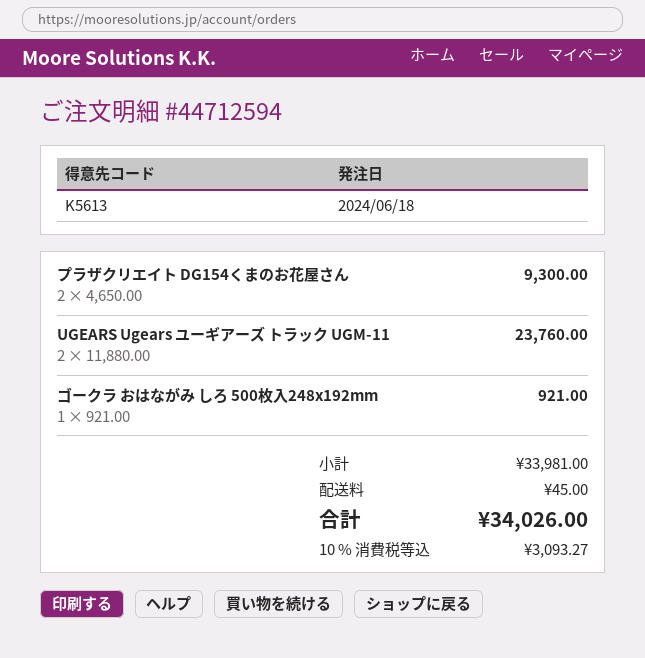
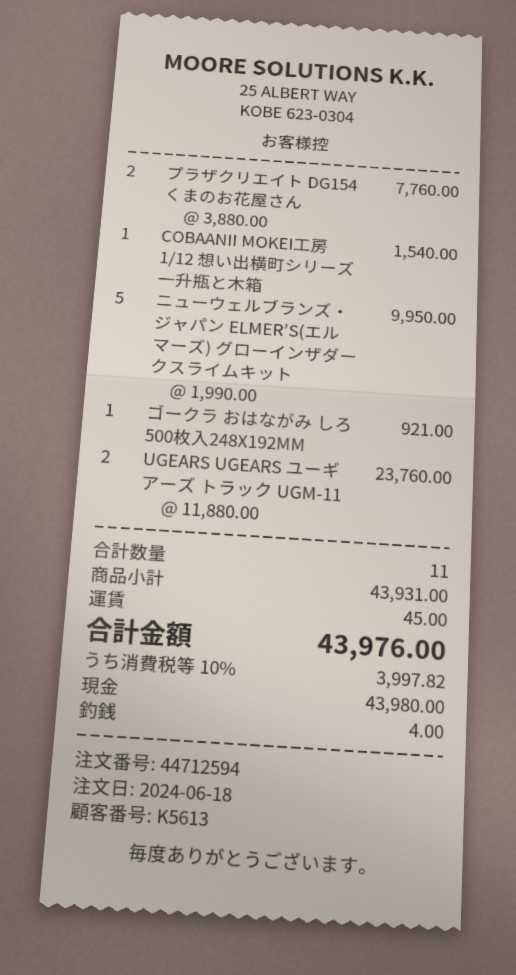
プラザクリエイト DG154くまのお花屋さん: 2 x 4650.00 = 9300.00 -> 2 x 3880.00 = 7760.00
COBAANII MOKEI工房 1/12 想い出横町シリーズ 一升瓶と木箱: none -> 1 x 1540.00 = 1540.00
ニューウェルブランズ・ジャパン ELMER’S(エルマーズ) グローインザダークスライムキット: none -> 5 x 1990.00 = 9950.00
subtotal: 33981.00 -> 43931.00
tax: 10% = 3093.27 -> 10% = 3997.82
total: 34026.00 -> 43976.00

